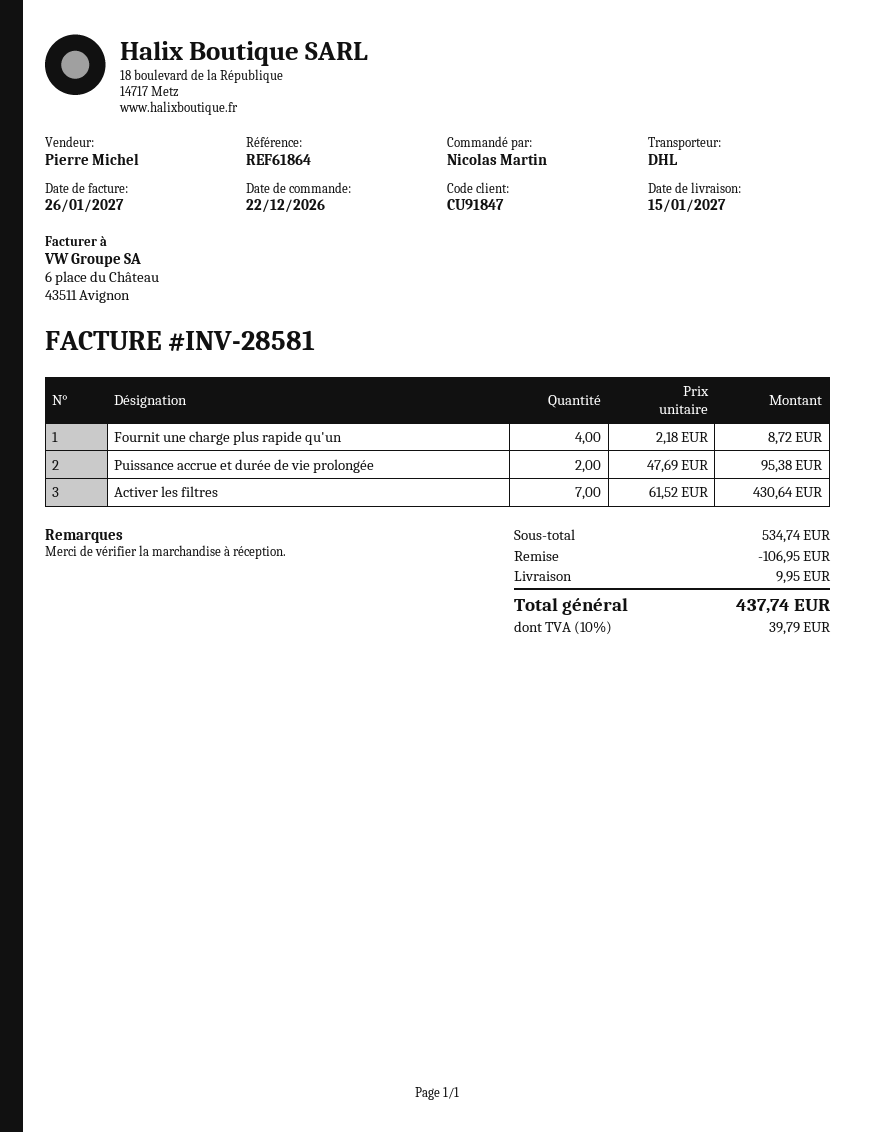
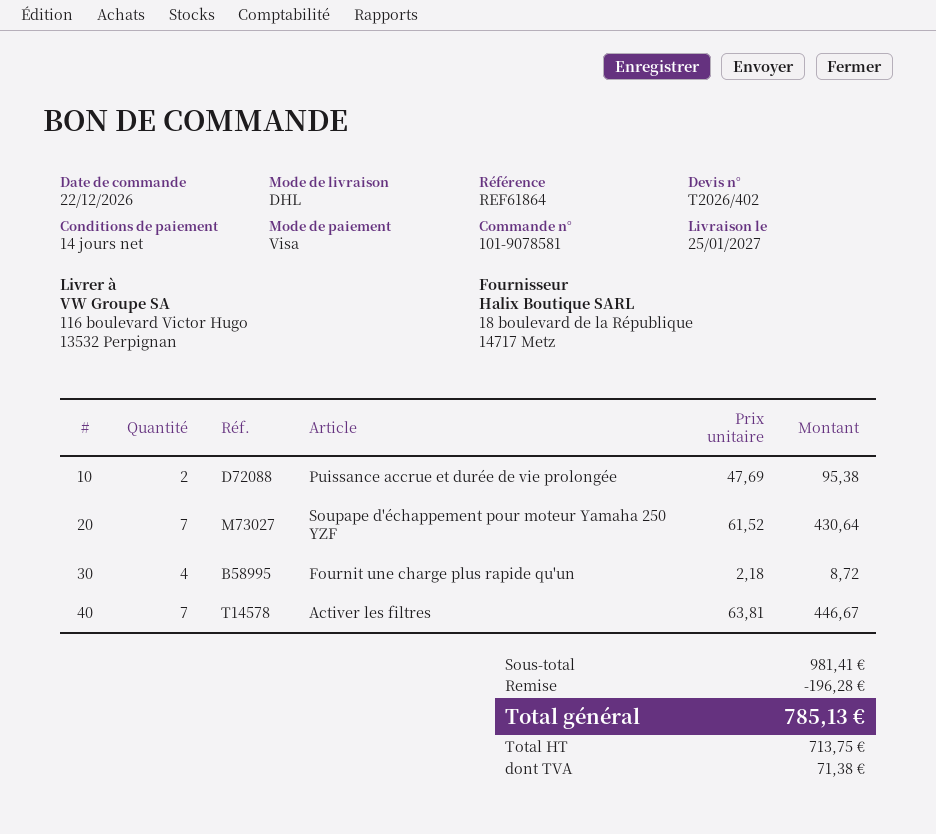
delivery date: 2027-01-15 -> 2027-01-25
Activer les filtres: 7 x 61.52 = 430.64 -> 7 x 63.81 = 446.67
Soupape d'échappement pour moteur Yamaha 250 YZF: none -> 7 x 61.52 = 430.64
subtotal: 534.74 -> 981.41
discount: 106.95 -> 196.28
shipping: 9.95 -> none
tax: 39.79 -> 71.38
total: 437.74 -> 785.13

